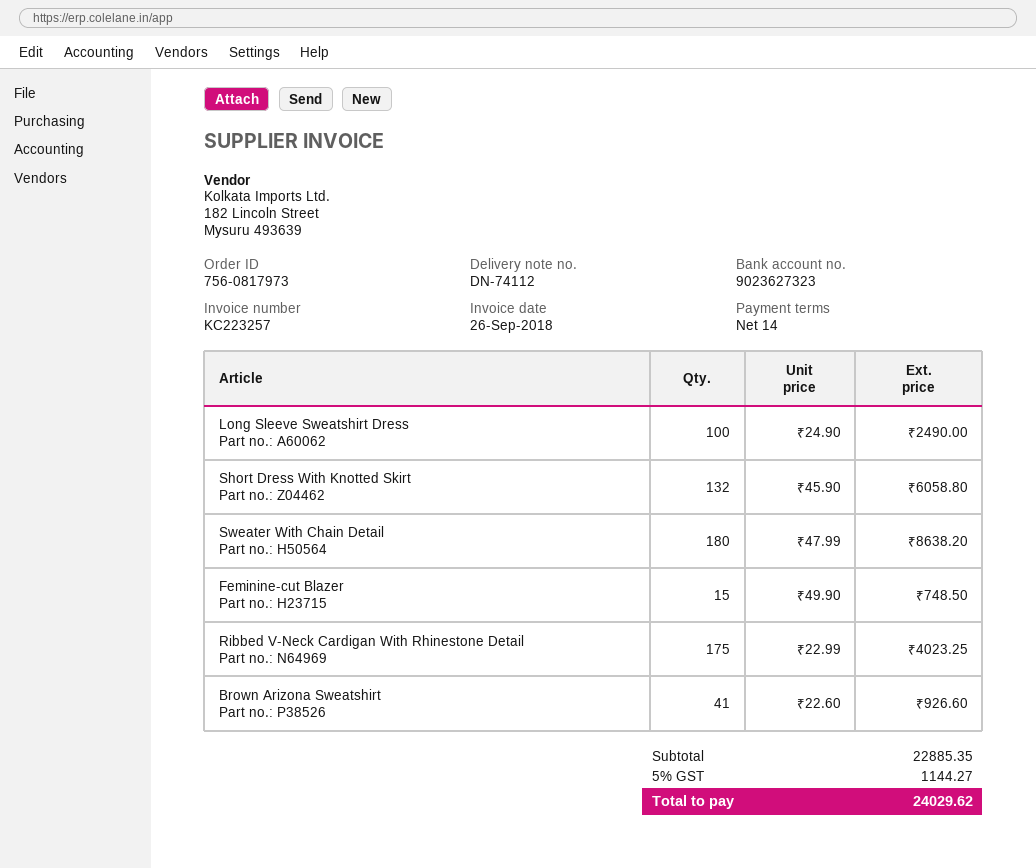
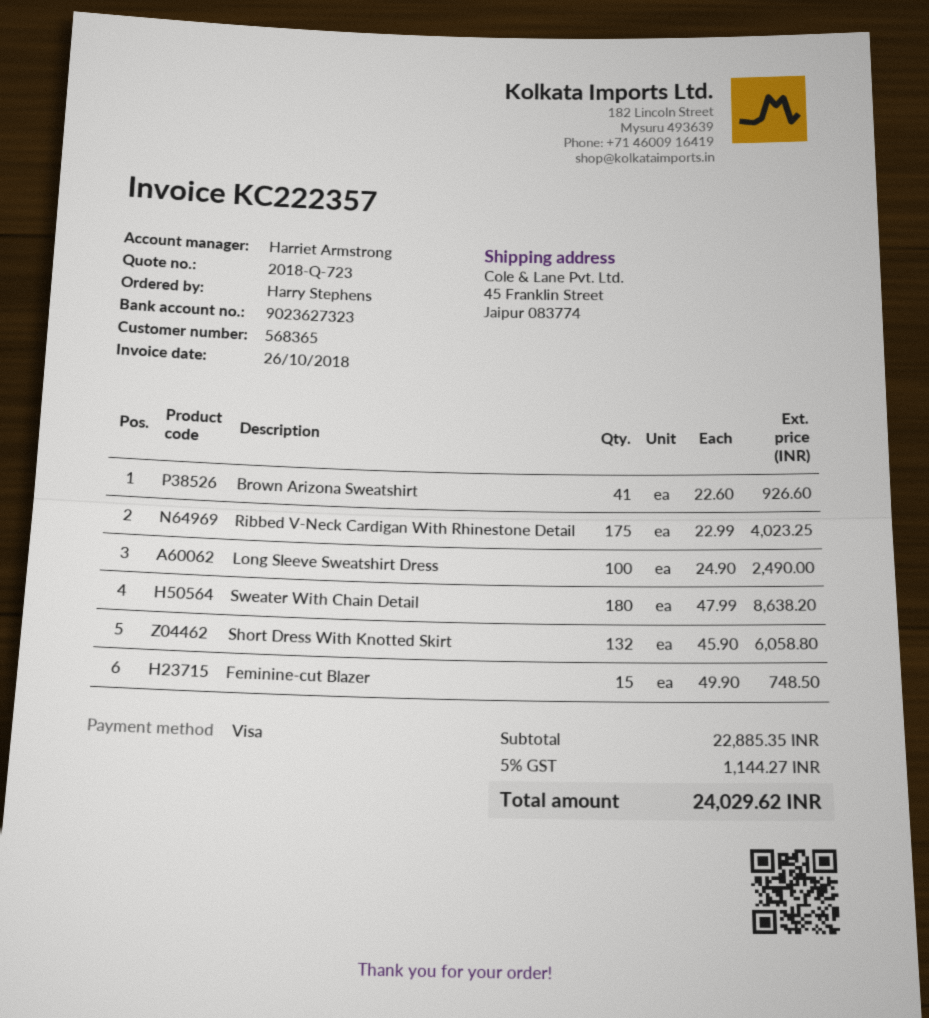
invoice number: KC223257 -> KC222357
invoice date: 2018-09-26 -> 2018-10-26

